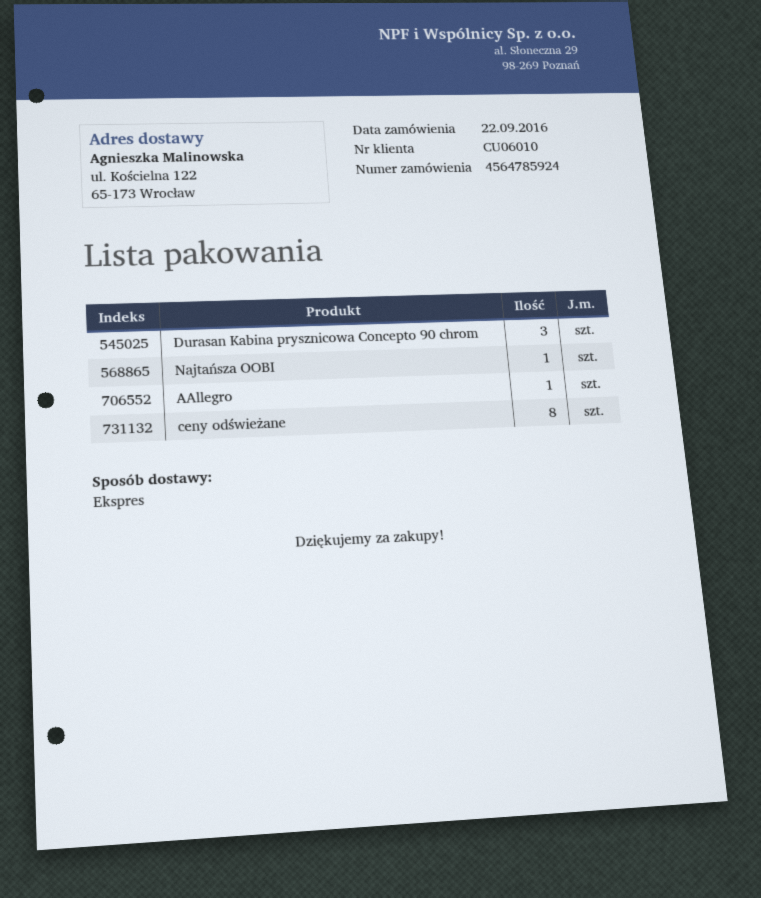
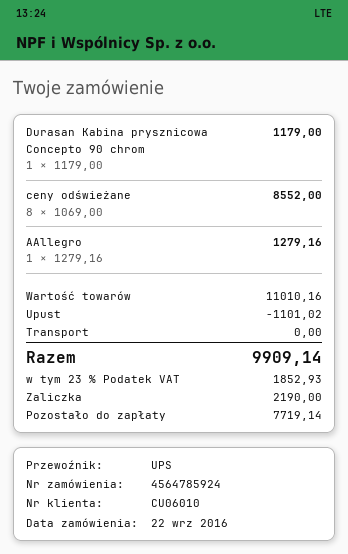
shipping method: express -> UPS
Durasan Kabina prysznicowa Concepto 90 chrom: 3 -> 1
Najtańsza OOBI: 1 -> none

